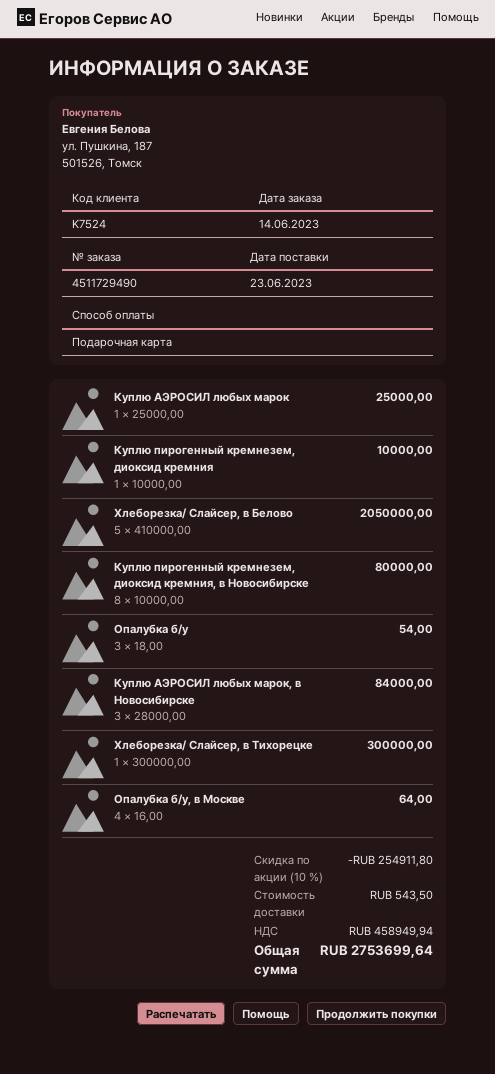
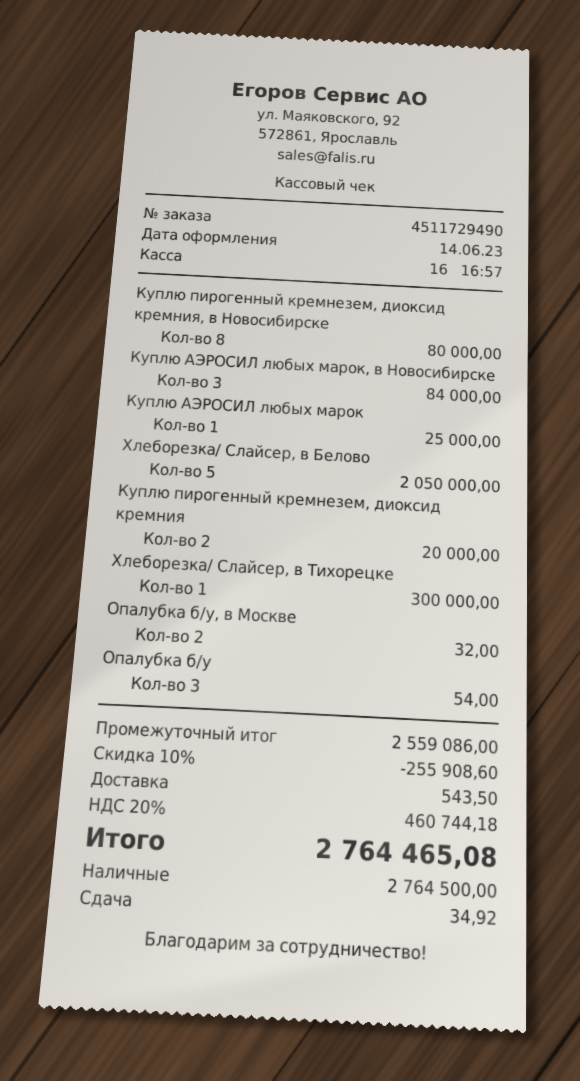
payment method: gift card -> cash
Куплю пирогенный кремнезем, диоксид кремния: 1 for 10000.00 -> 2 for 20000.00
Опалубка б/у, в Москве: 4 for 64.00 -> 2 for 32.00
discount: 10% = 254911.80 -> 10% = 255908.60
tax: 458949.94 -> 460744.18
total: 2753699.64 -> 2764465.08

